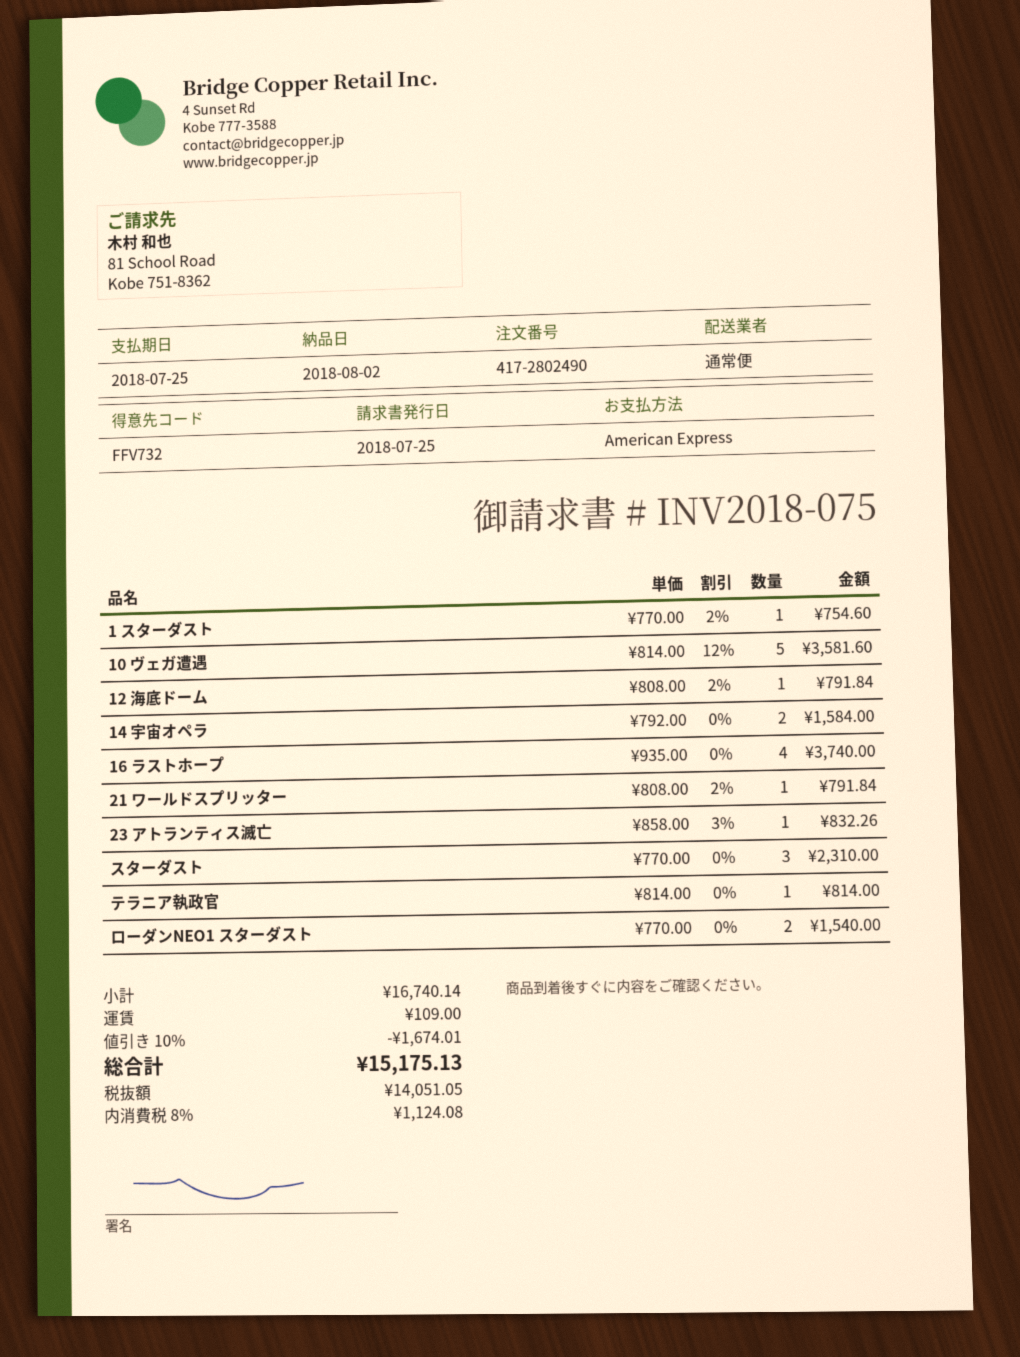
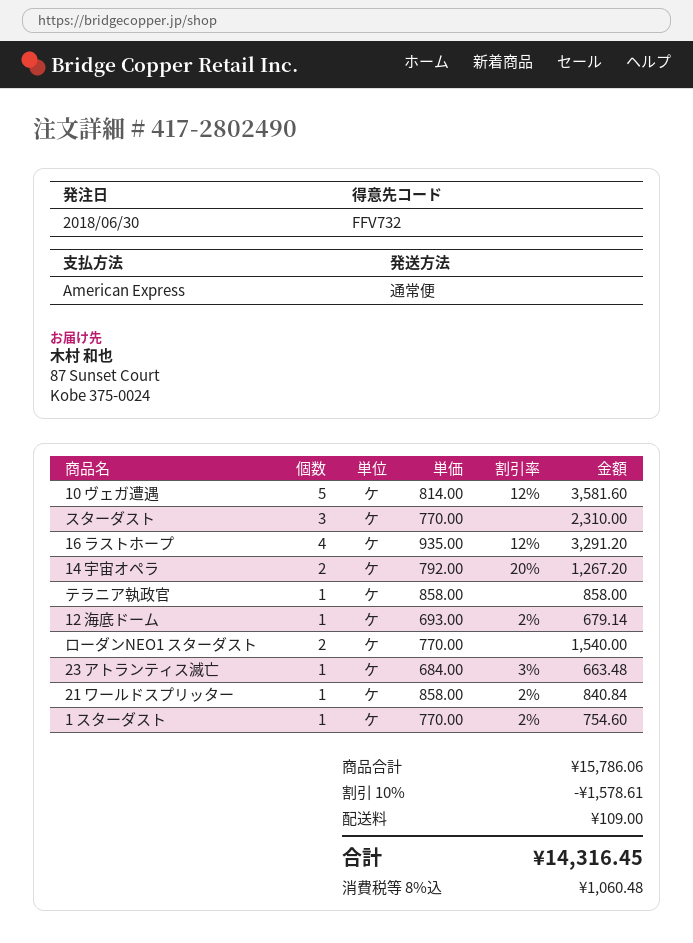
12 海底ドーム: 1 x 808.00 - 2% = 791.84 -> 1 x 693.00 - 2% = 679.14
14 宇宙オペラ: 2 x 792.00 = 1584.00 -> 2 x 792.00 - 20% = 1267.20
16 ラストホープ: 4 x 935.00 = 3740.00 -> 4 x 935.00 - 12% = 3291.20
21 ワールドスプリッター: 1 x 808.00 - 2% = 791.84 -> 1 x 858.00 - 2% = 840.84
23 アトランティス滅亡: 1 x 858.00 - 3% = 832.26 -> 1 x 684.00 - 3% = 663.48
テラニア執政官: 1 x 814.00 = 814.00 -> 1 x 858.00 = 858.00
subtotal: 16740.14 -> 15786.06
discount: 10% = 1674.01 -> 10% = 1578.61
tax: 8% = 1124.08 -> 8% = 1060.48
total: 15175.13 -> 14316.45

